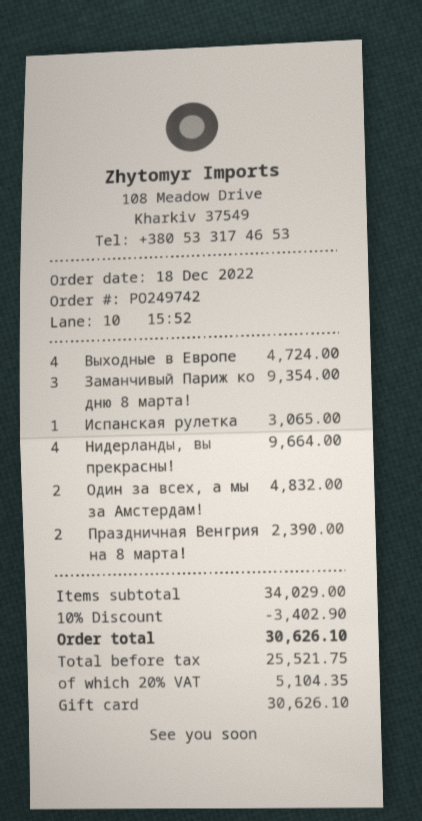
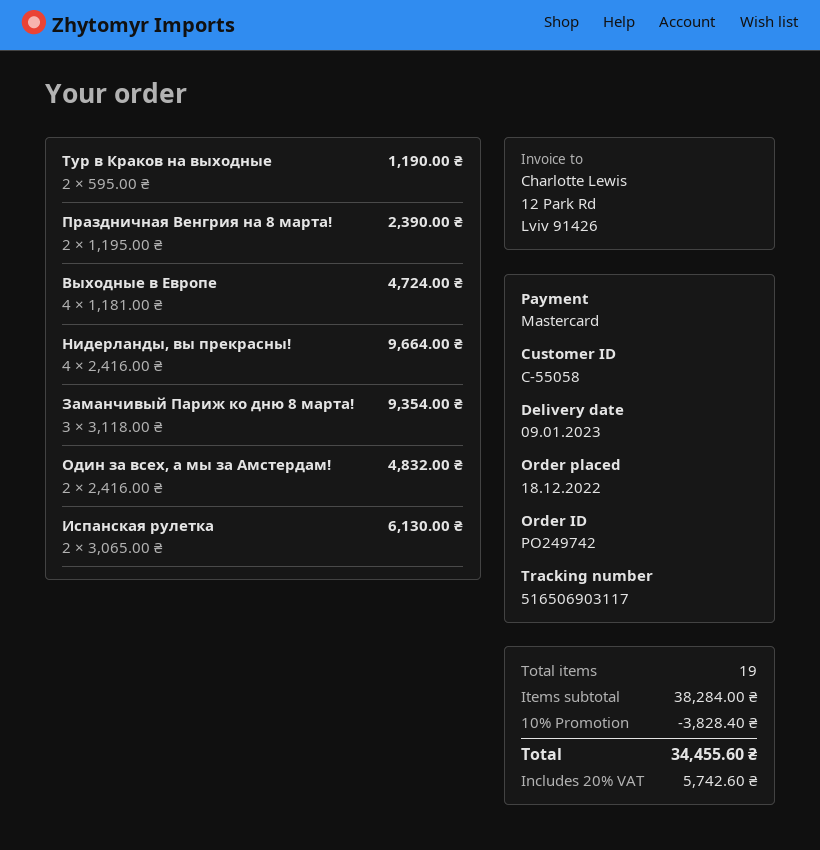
payment method: gift card -> Mastercard
Испанская рулетка: 1 for 3065.00 -> 2 for 6130.00
Тур в Краков на выходные: none -> 2 for 1190.00
subtotal: 34029.00 -> 38284.00
discount: 10% = 3402.90 -> 10% = 3828.40
tax: 20% = 5104.35 -> 20% = 5742.60
total: 30626.10 -> 34455.60

